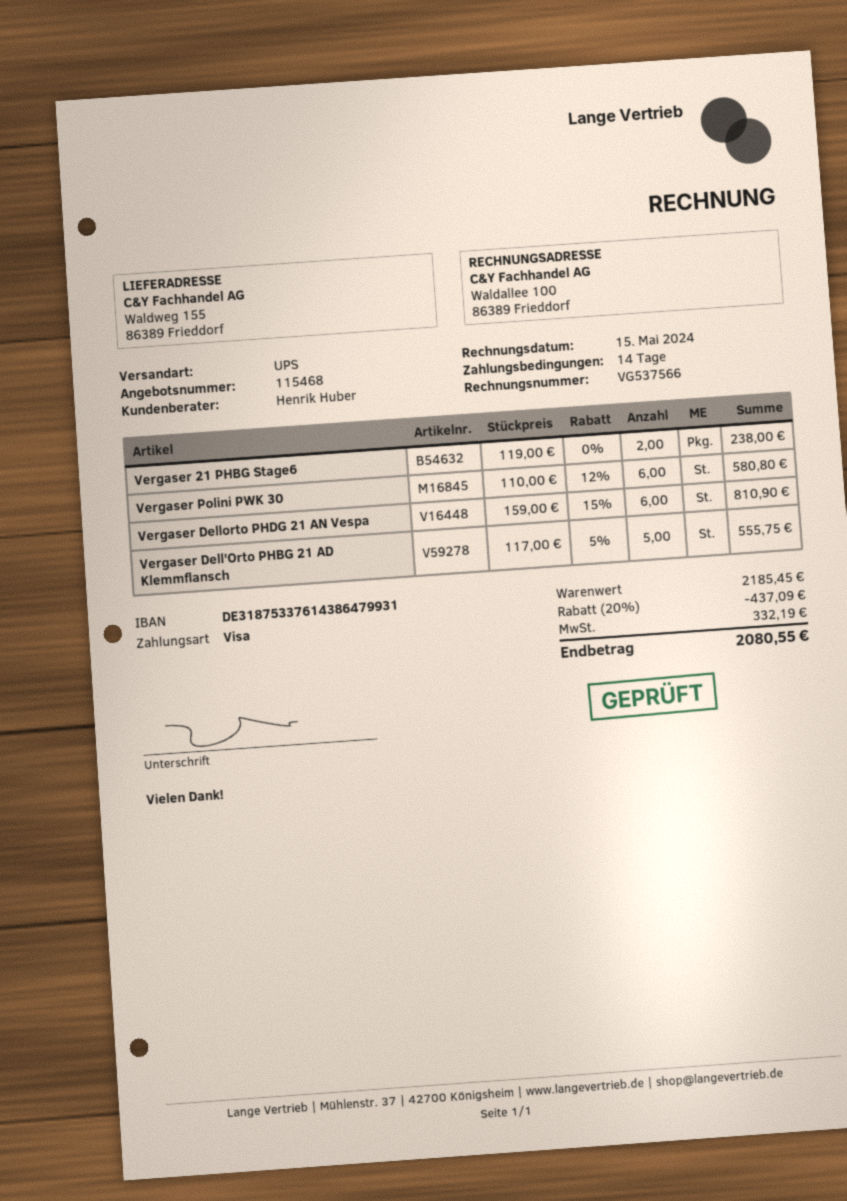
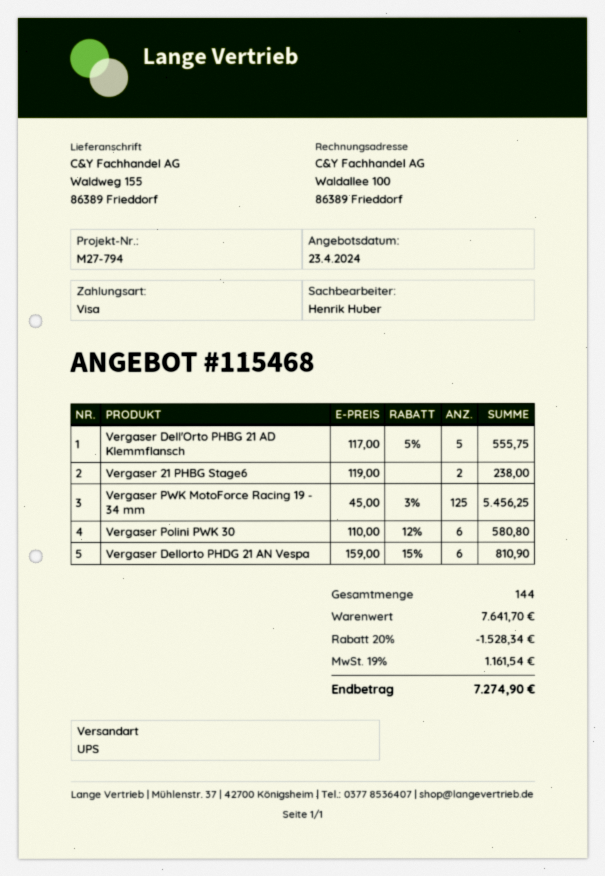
Vergaser PWK MotoForce Racing 19 - 34 mm: none -> 125 x 45.00 - 3% = 5456.25
subtotal: 2185.45 -> 7641.70
discount: 20% = 437.09 -> 20% = 1528.34
tax: 332.19 -> 1161.54
total: 2080.55 -> 7274.90

